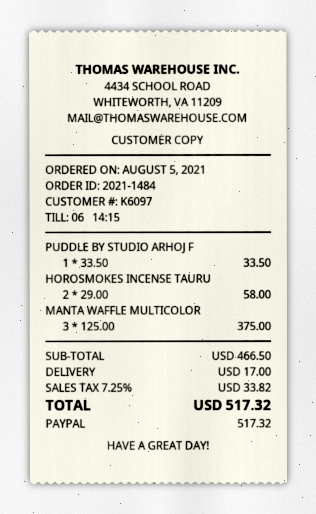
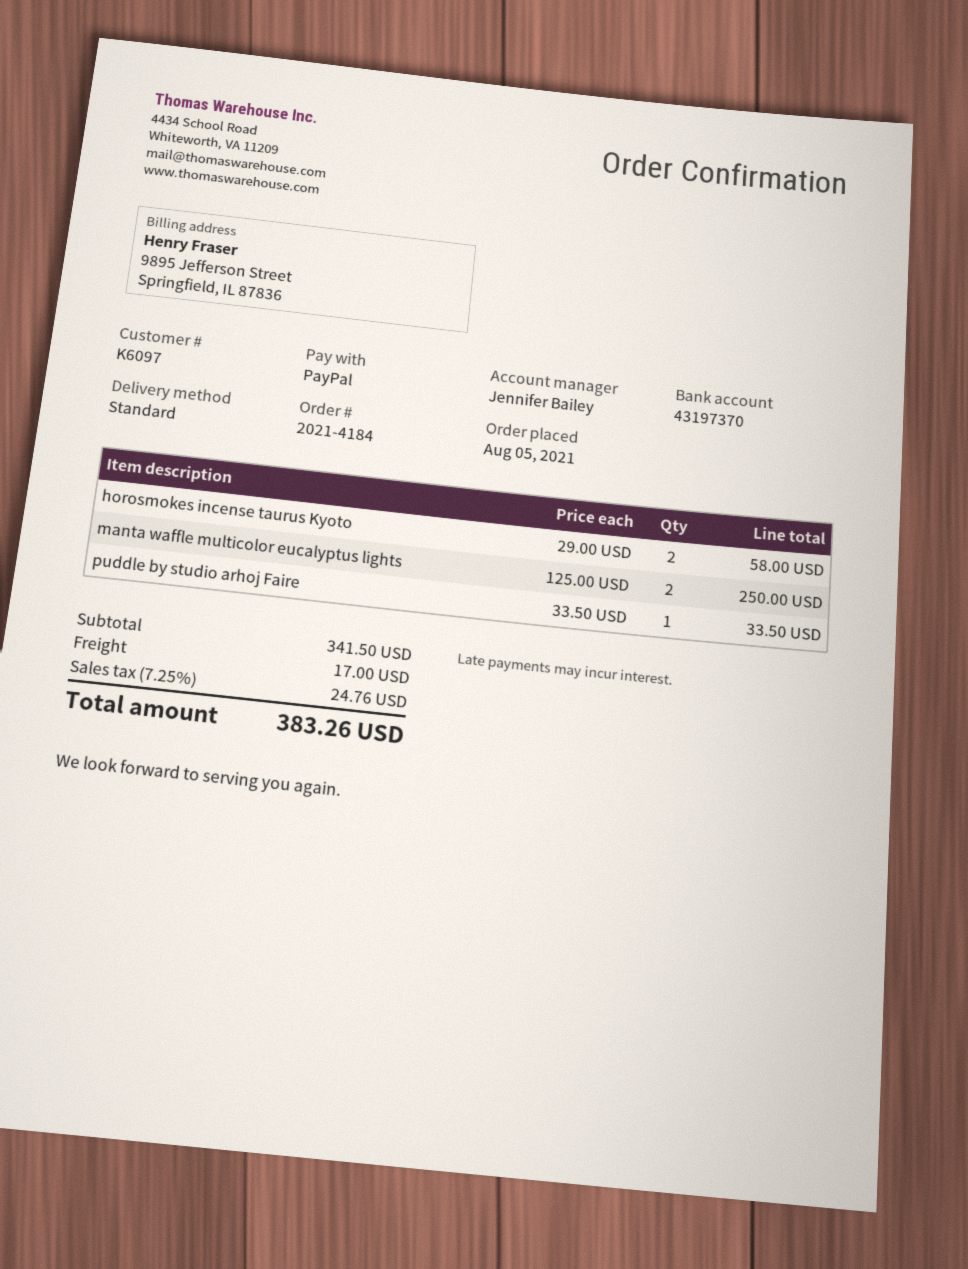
order number: 2021-1484 -> 2021-4184
MANTA WAFFLE MULTICOLOR: 3 x 125.00 = 375.00 -> 2 x 125.00 = 250.00
subtotal: 466.50 -> 341.50
tax: 7.25% = 33.82 -> 7.25% = 24.76
total: 517.32 -> 383.26

